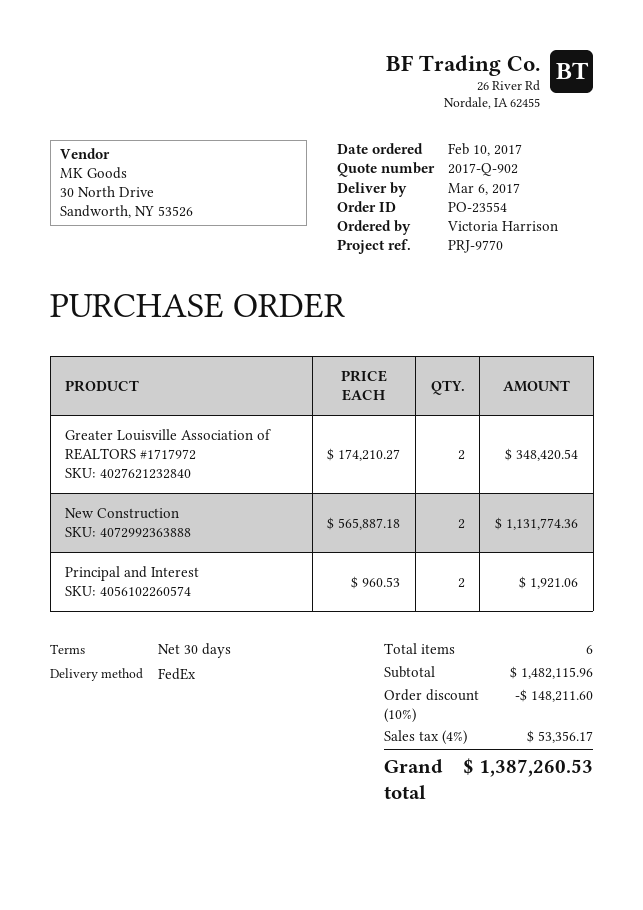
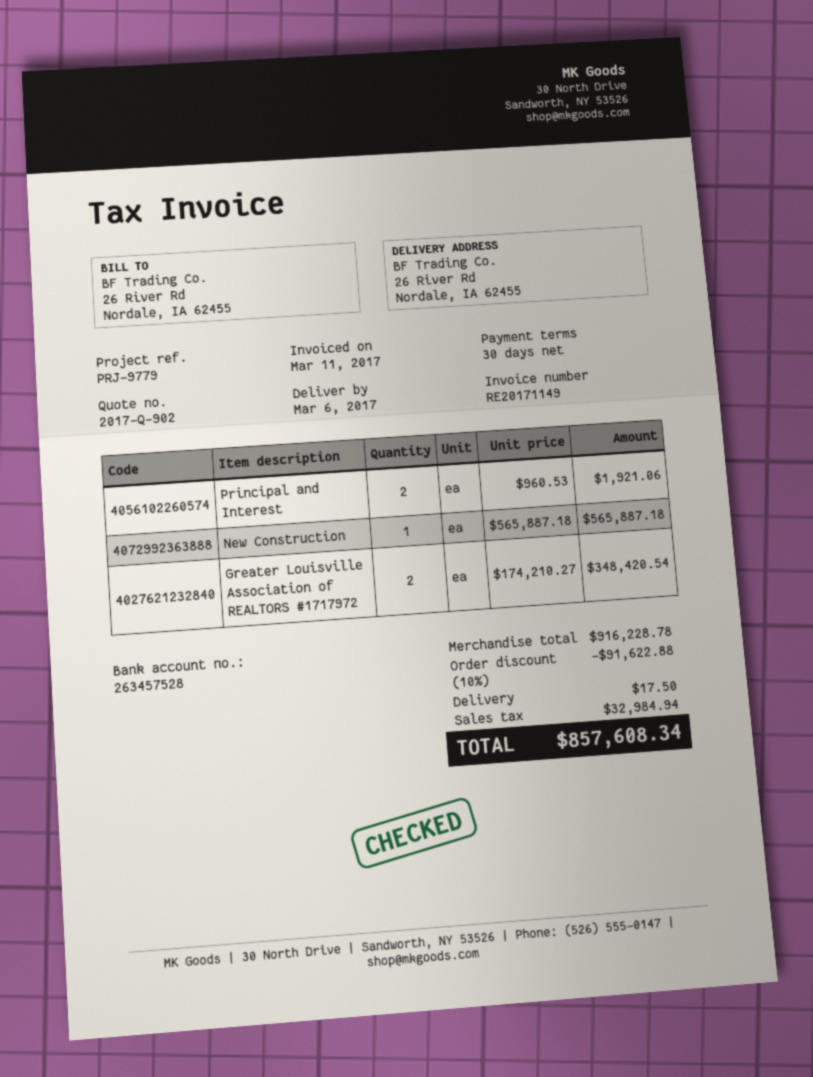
reference: PRJ-9770 -> PRJ-9779
New Construction: 2 x 565887.18 = 1131774.36 -> 1 x 565887.18 = 565887.18
subtotal: 1482115.96 -> 916228.78
discount: 10% = 148211.60 -> 10% = 91622.88
shipping: none -> 17.50
tax: 53356.17 -> 32984.94
total: 1387260.53 -> 857608.34

